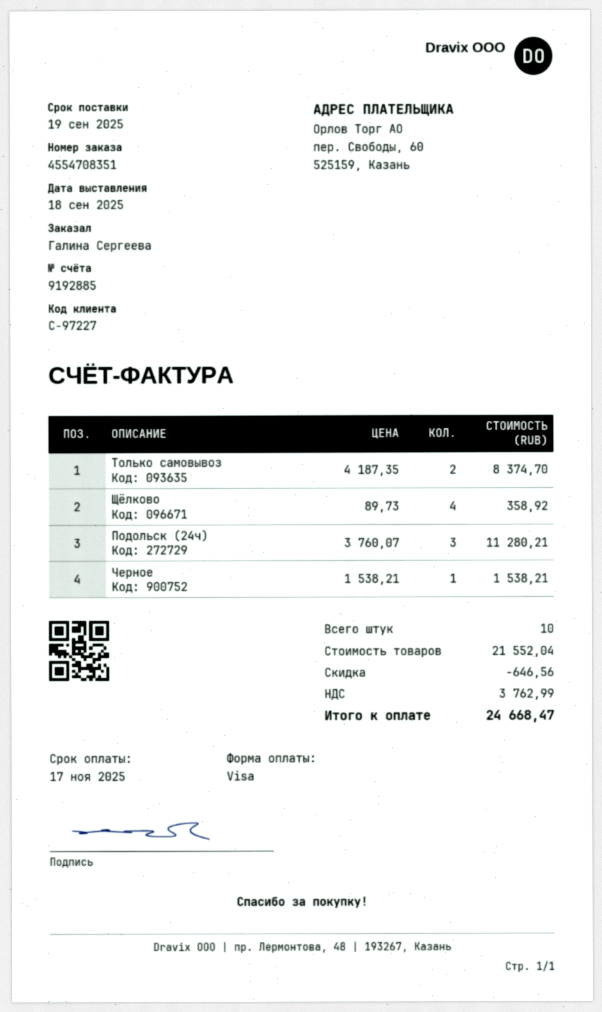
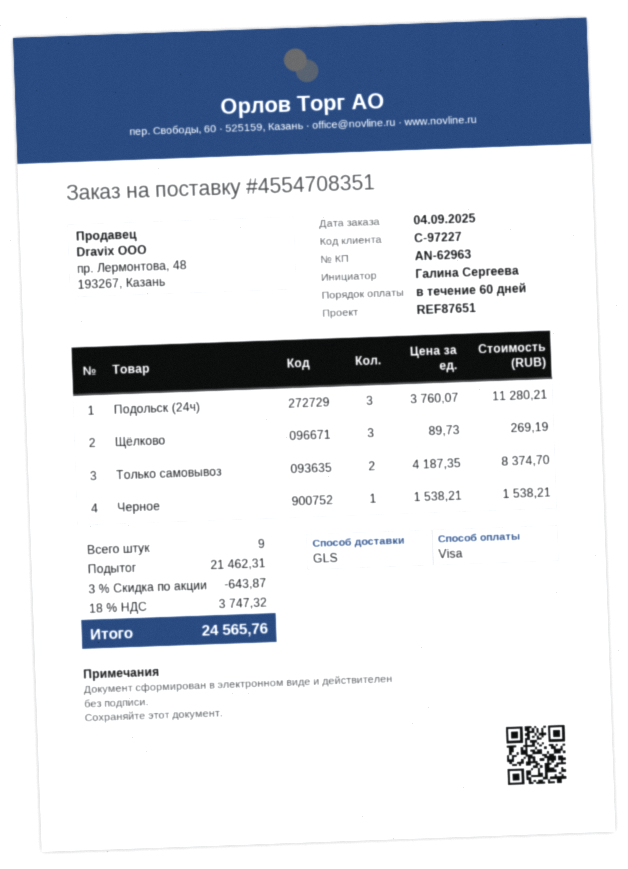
Щёлково: 4 x 89.73 = 358.92 -> 3 x 89.73 = 269.19
total quantity: 10 -> 9
subtotal: 21552.04 -> 21462.31
discount: 646.56 -> 643.87
tax: 3762.99 -> 3747.32
total: 24668.47 -> 24565.76

